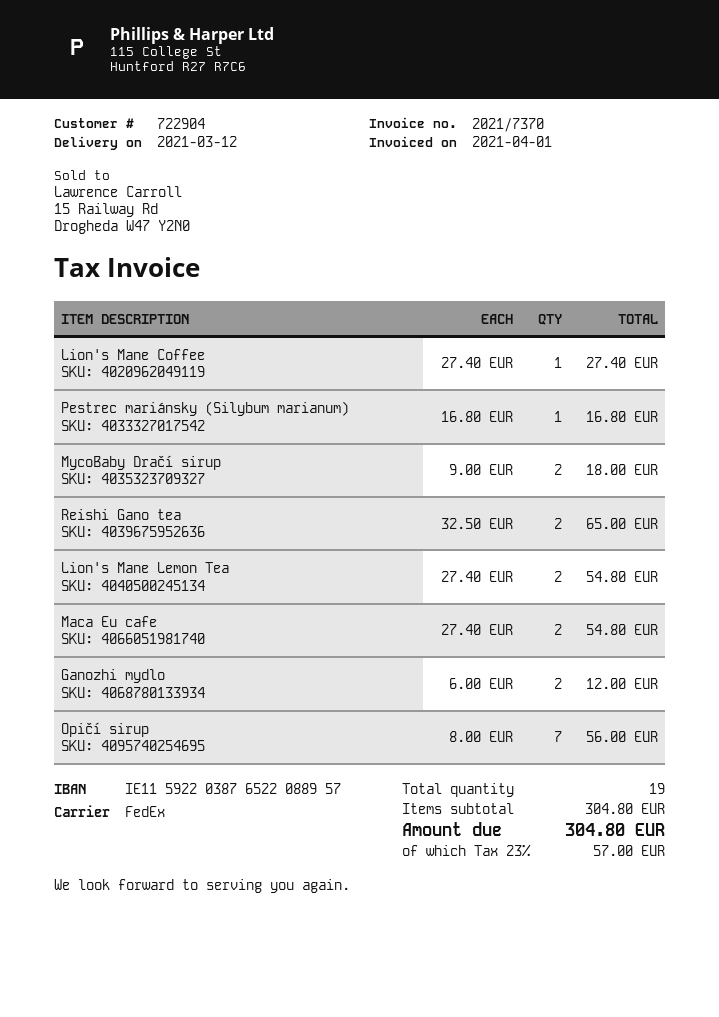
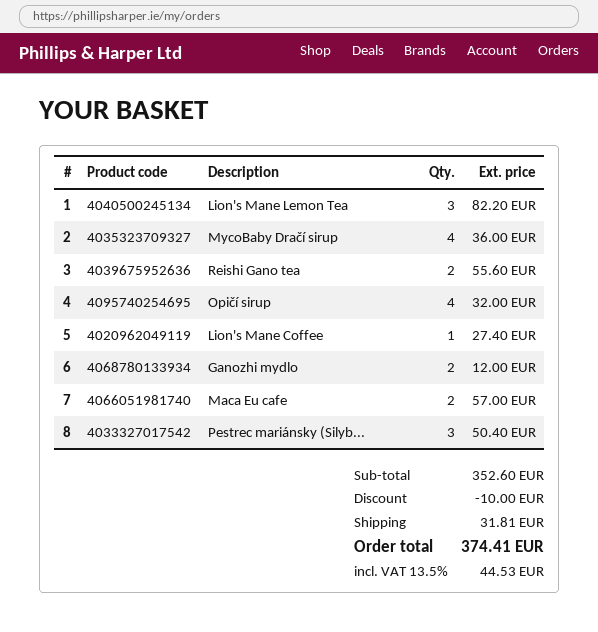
Pestrec mariánsky (Silybum marianum): 1 for 16.80 -> 3 for 50.40
MycoBaby Dračí sirup: 2 for 18.00 -> 4 for 36.00
Reishi Gano tea: 2 for 65.00 -> 2 for 55.60
Lion's Mane Lemon Tea: 2 for 54.80 -> 3 for 82.20
Maca Eu cafe: 2 for 54.80 -> 2 for 57.00
Opičí sirup: 7 for 56.00 -> 4 for 32.00
subtotal: 304.80 -> 352.60
discount: none -> 10.00
shipping: none -> 31.81
tax: 23% = 57.00 -> 13.5% = 44.53
total: 304.80 -> 374.41

